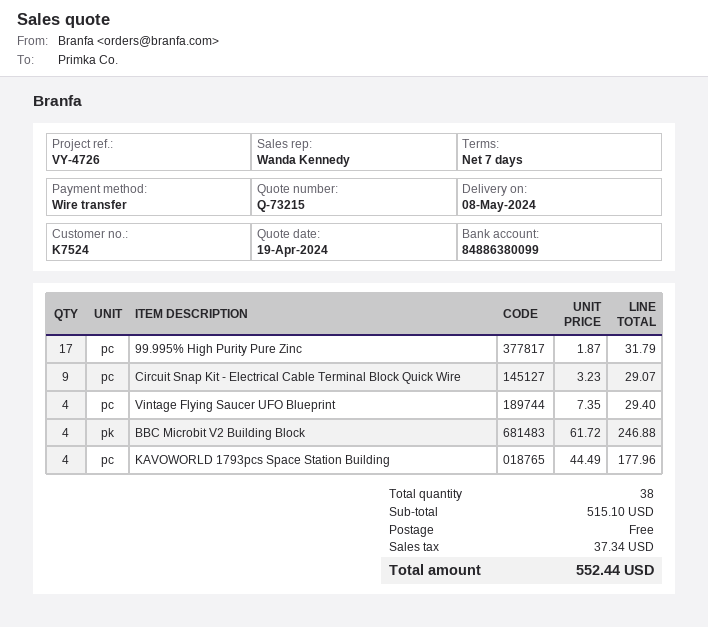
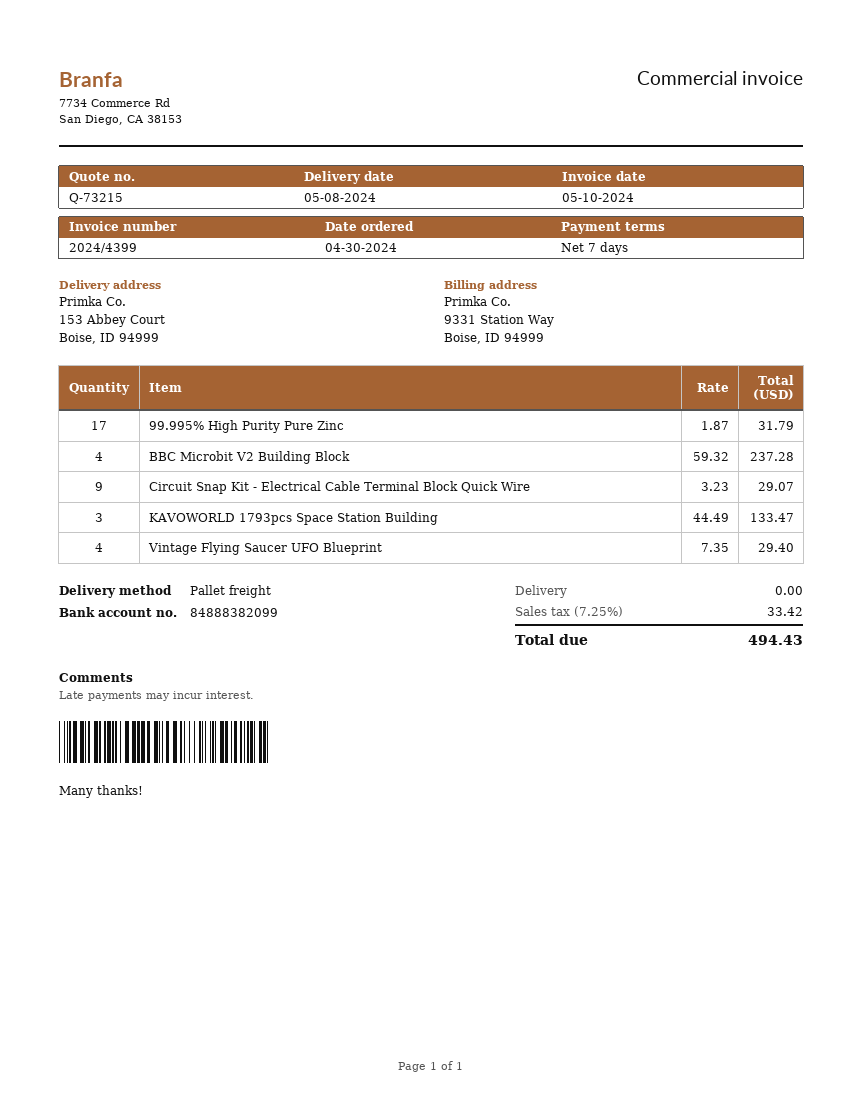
bank account: 84886380099 -> 84888382099
BBC Microbit V2 Building Block: 4 x 61.72 = 246.88 -> 4 x 59.32 = 237.28
KAVOWORLD 1793pcs Space Station Building: 4 x 44.49 = 177.96 -> 3 x 44.49 = 133.47
tax: 37.34 -> 33.42
total: 552.44 -> 494.43

